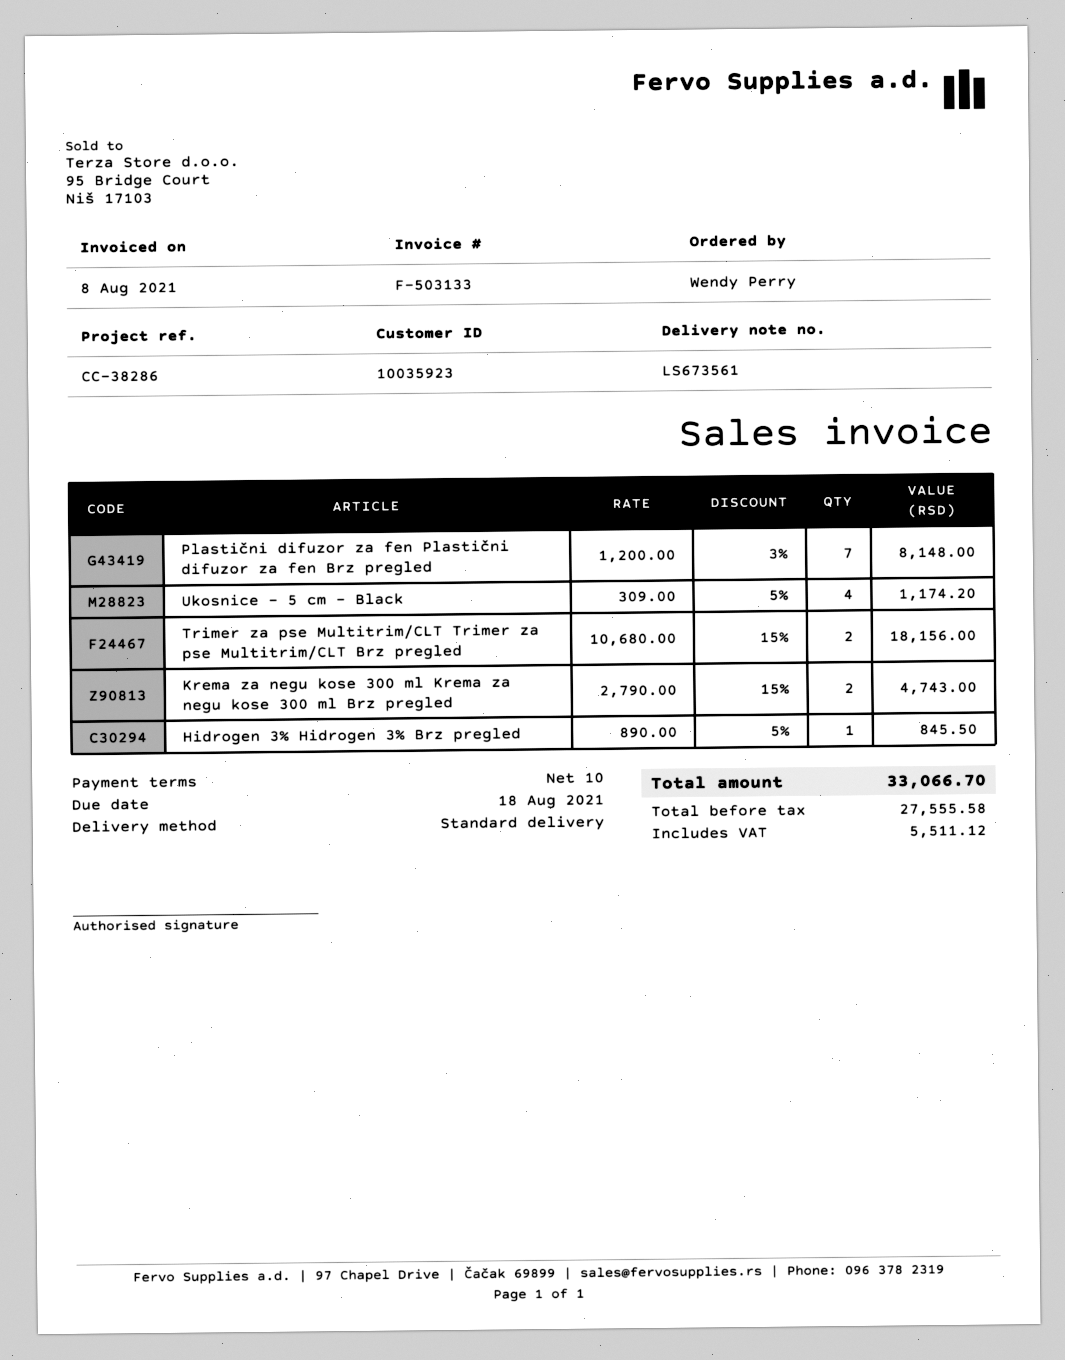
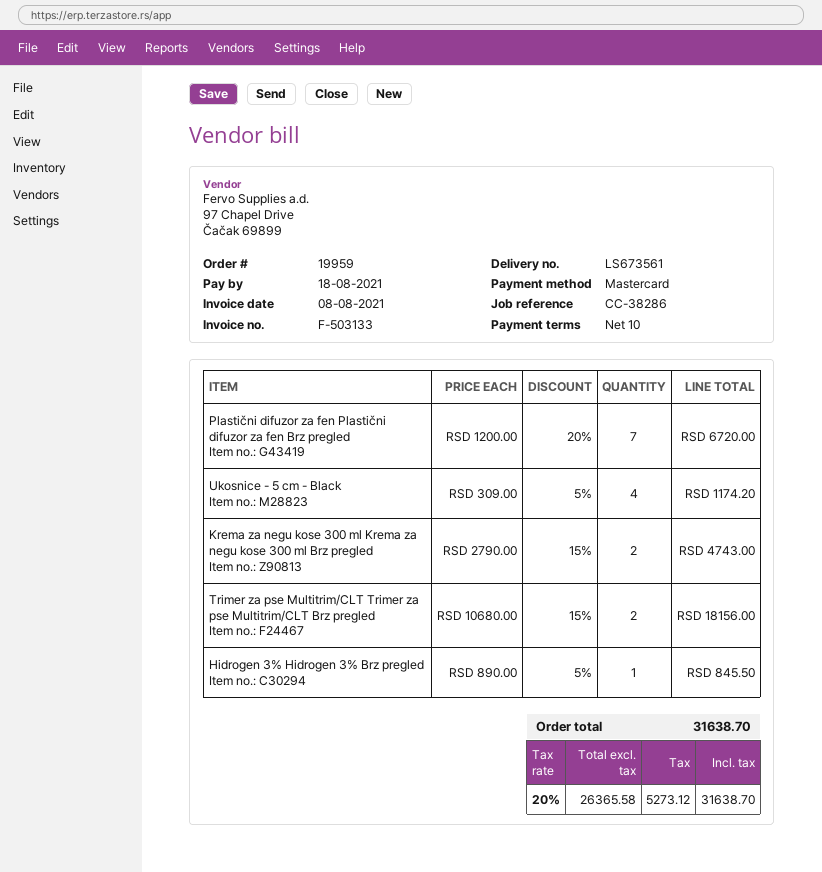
Plastični difuzor za fen Plastični difuzor za fen Brz pregled: 7 x 1200.00 - 3% = 8148.00 -> 7 x 1200.00 - 20% = 6720.00
net: 27555.58 -> 26365.58
tax: 5511.12 -> 5273.12
total: 33066.70 -> 31638.70

